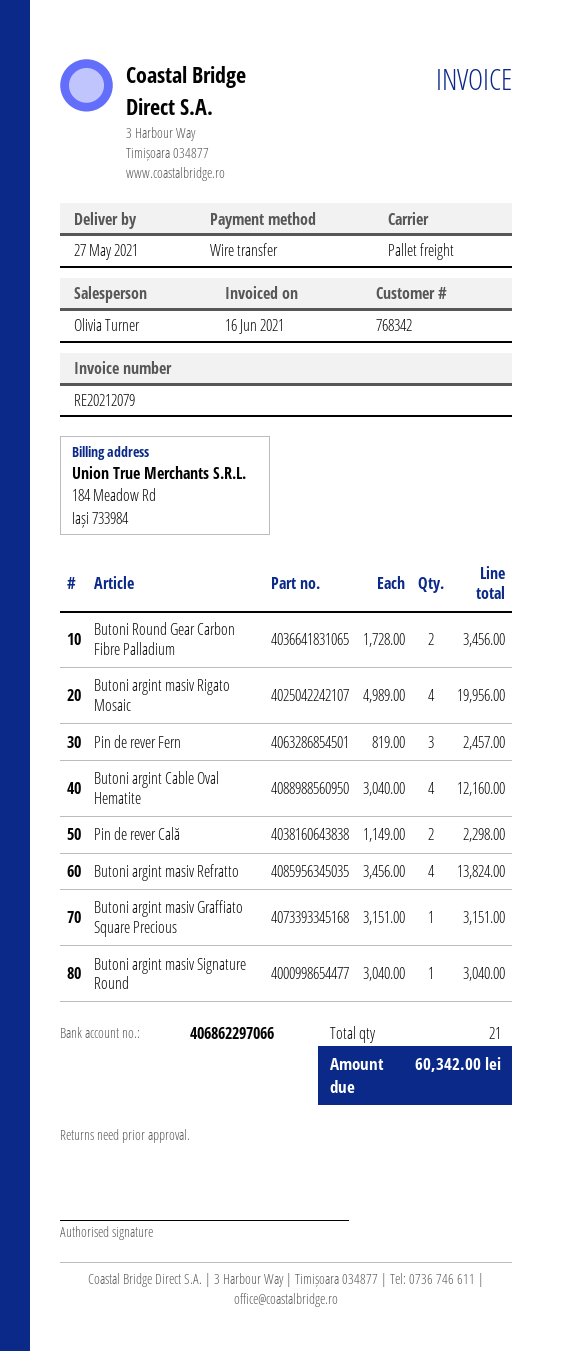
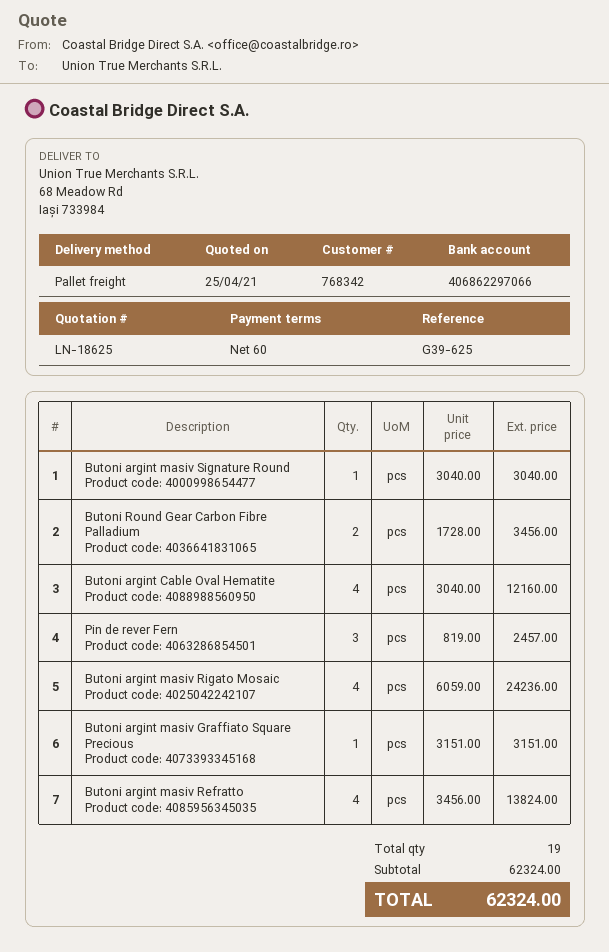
Butoni argint masiv Rigato Mosaic: 4 x 4989.00 = 19956.00 -> 4 x 6059.00 = 24236.00
Pin de rever Cală: 2 x 1149.00 = 2298.00 -> none
total quantity: 21 -> 19
total: 60342.00 -> 62324.00

